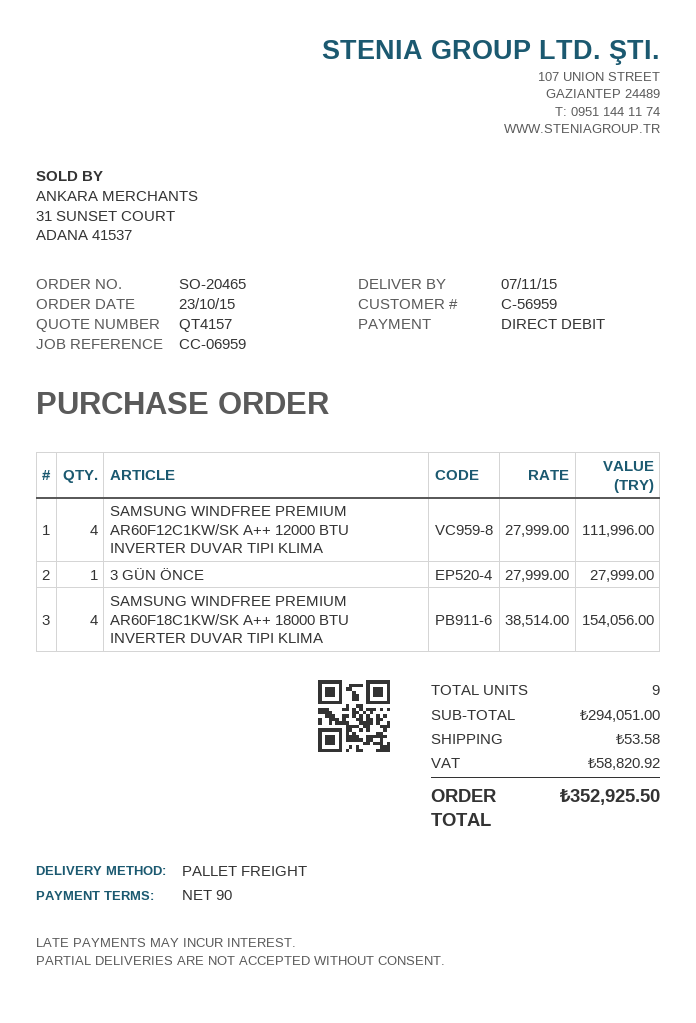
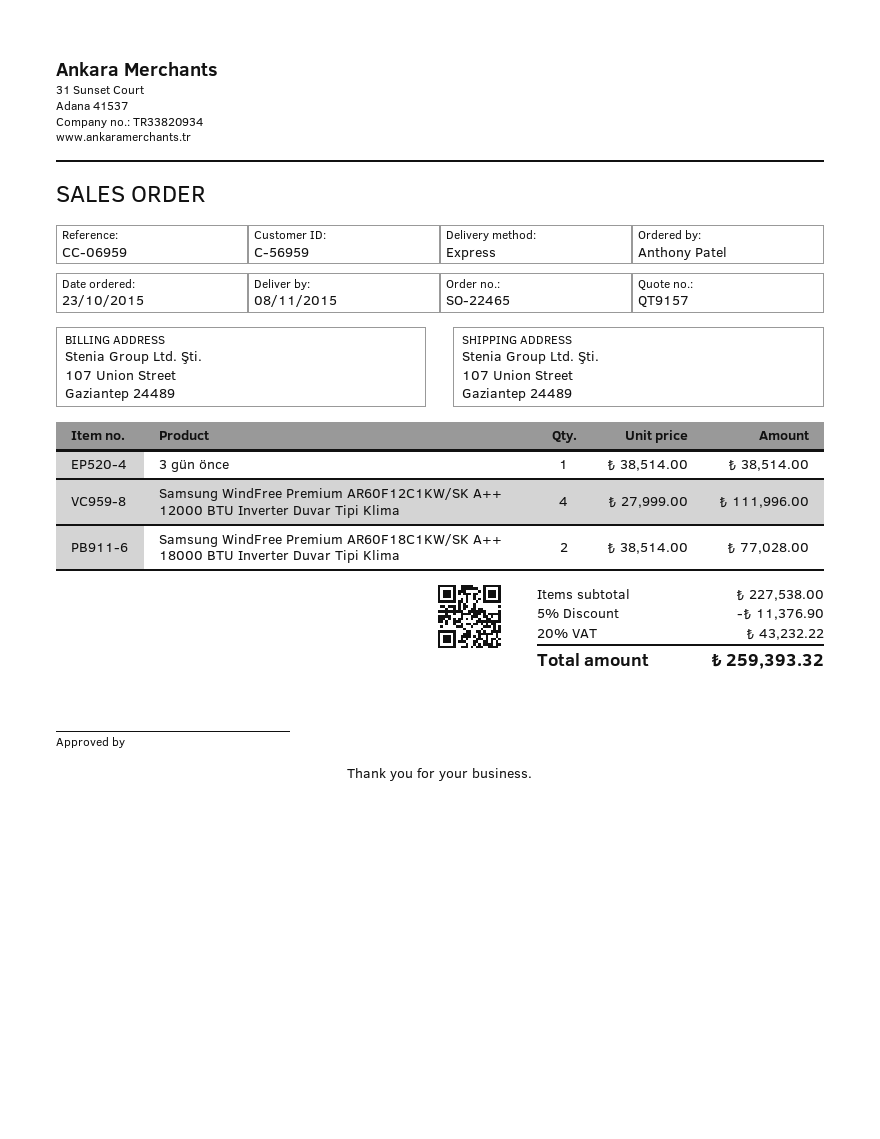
quote number: QT4157 -> QT9157
order number: SO-20465 -> SO-22465
delivery date: 2015-11-07 -> 2015-11-08
shipping method: pallet freight -> express
3 GÜN ÖNCE: 1 x 27999.00 = 27999.00 -> 1 x 38514.00 = 38514.00
SAMSUNG WINDFREE PREMIUM AR60F18C1KW/SK A++ 18000 BTU INVERTER DUVAR TIPI KLIMA: 4 x 38514.00 = 154056.00 -> 2 x 38514.00 = 77028.00
subtotal: 294051.00 -> 227538.00
discount: none -> 5% = 11376.90
shipping: 53.58 -> none
tax: 58820.92 -> 43232.22
total: 352925.50 -> 259393.32

